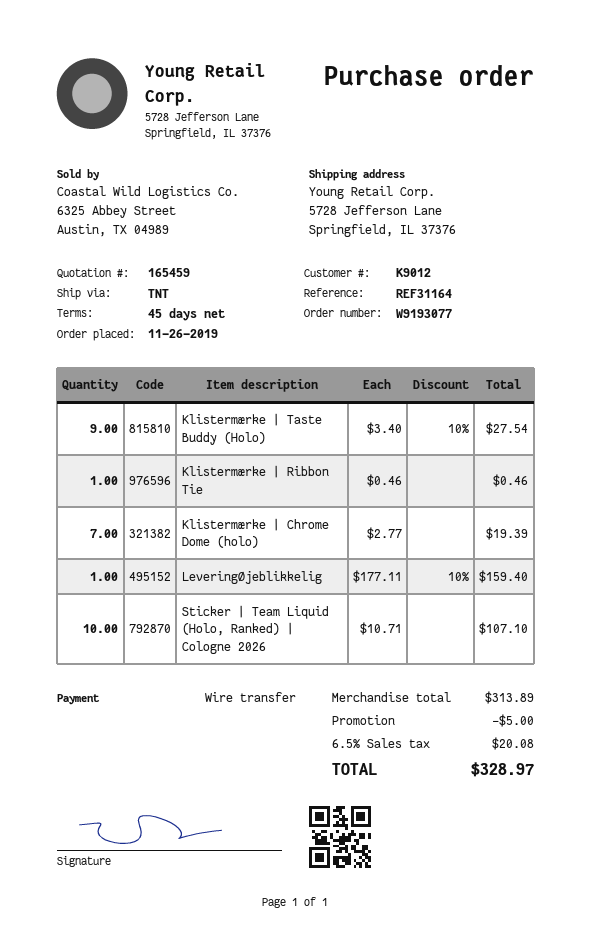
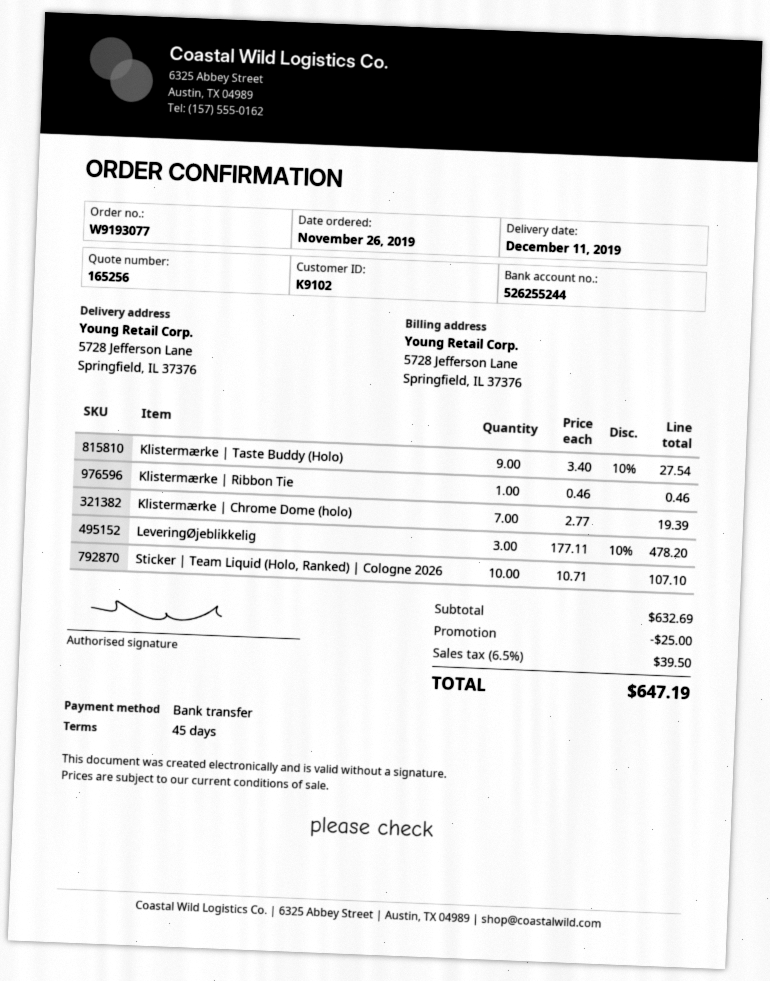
quote number: 165459 -> 165256
customer number: K9012 -> K9102
LeveringØjeblikkelig: 1 x 177.11 - 10% = 159.40 -> 3 x 177.11 - 10% = 478.20
subtotal: 313.89 -> 632.69
discount: 5.00 -> 25.00
tax: 6.5% = 20.08 -> 6.5% = 39.50
total: 328.97 -> 647.19

